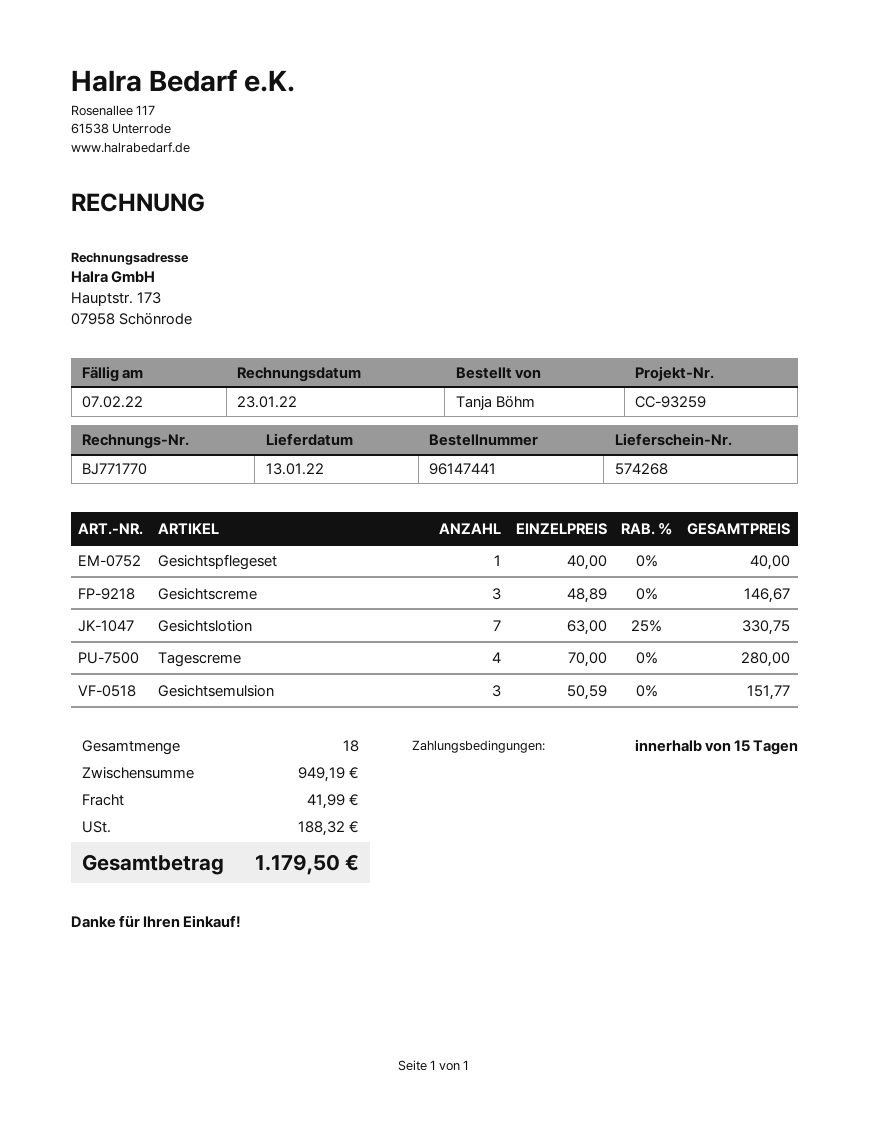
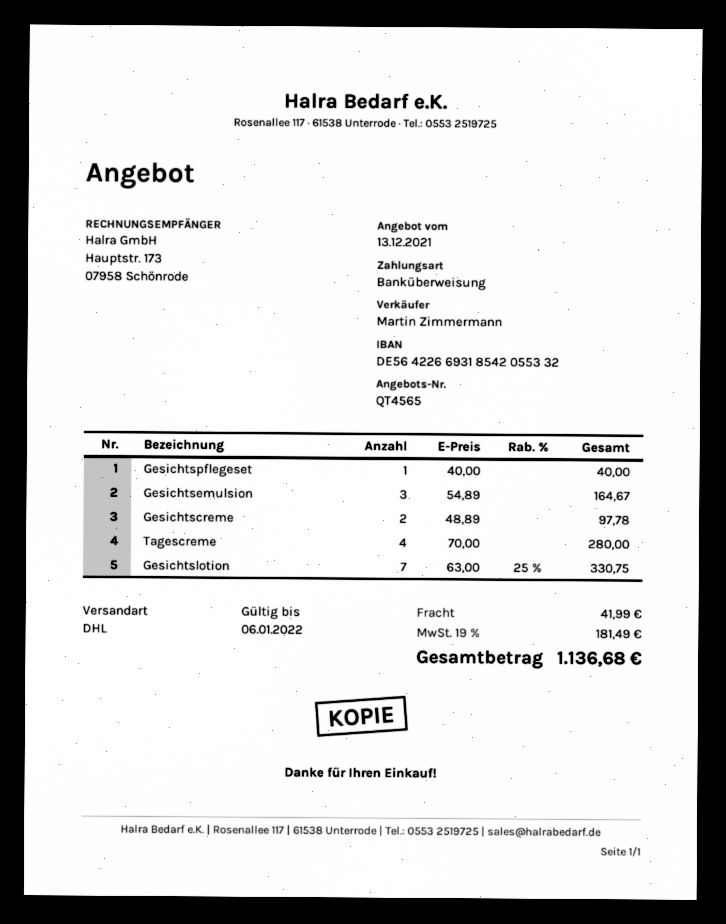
Gesichtscreme: 3 x 48.89 = 146.67 -> 2 x 48.89 = 97.78
Gesichtsemulsion: 3 x 50.59 = 151.77 -> 3 x 54.89 = 164.67
tax: 188.32 -> 181.49
total: 1179.50 -> 1136.68

